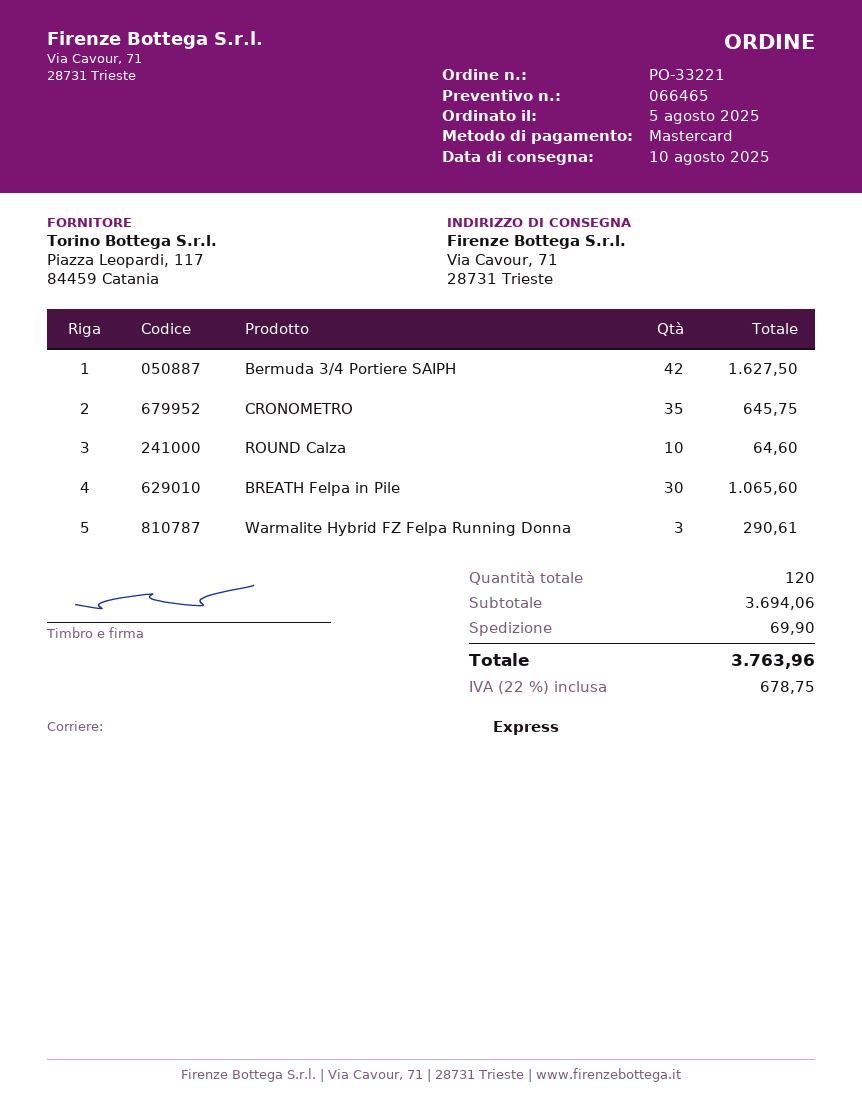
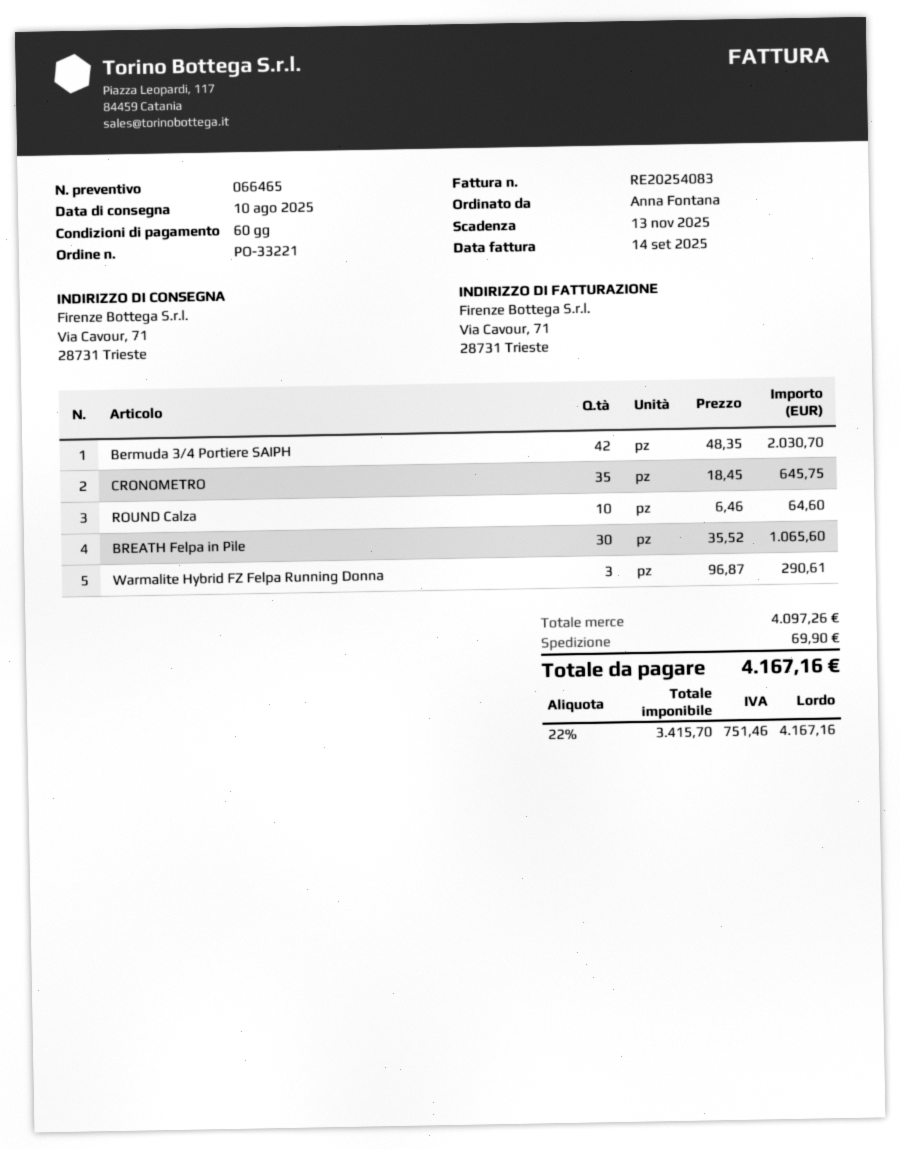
Bermuda 3/4 Portiere SAIPH: 42 for 1627.50 -> 42 for 2030.70
subtotal: 3694.06 -> 4097.26
tax: 22% = 678.75 -> 22% = 751.46
total: 3763.96 -> 4167.16

